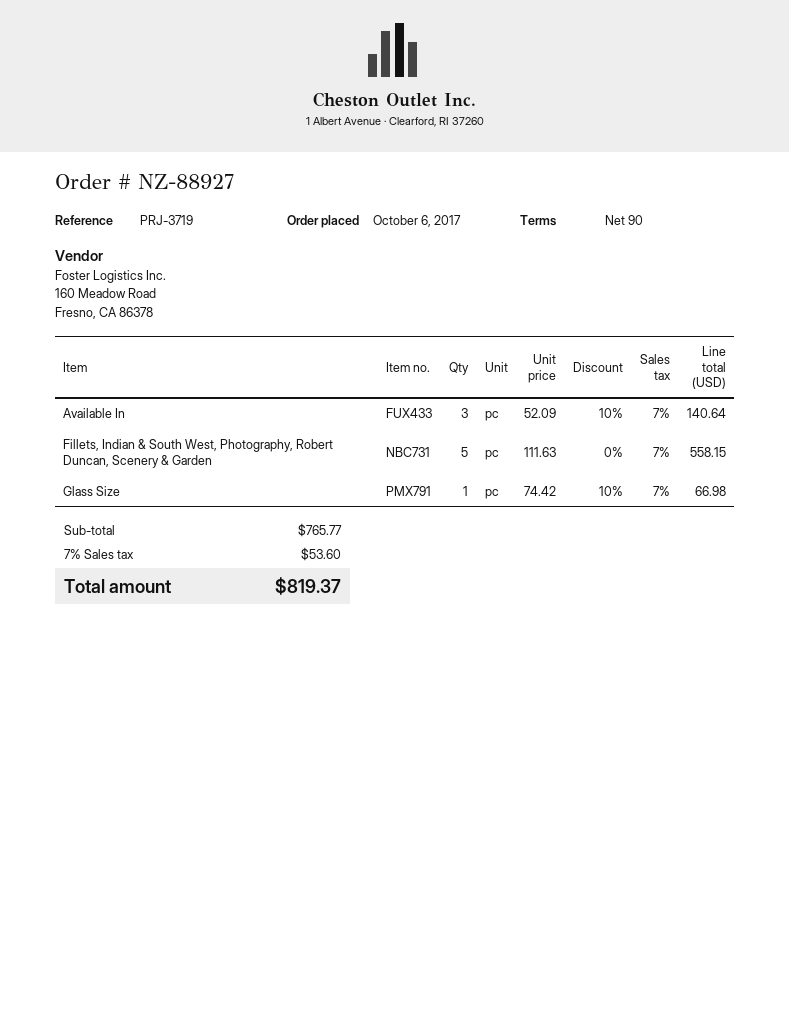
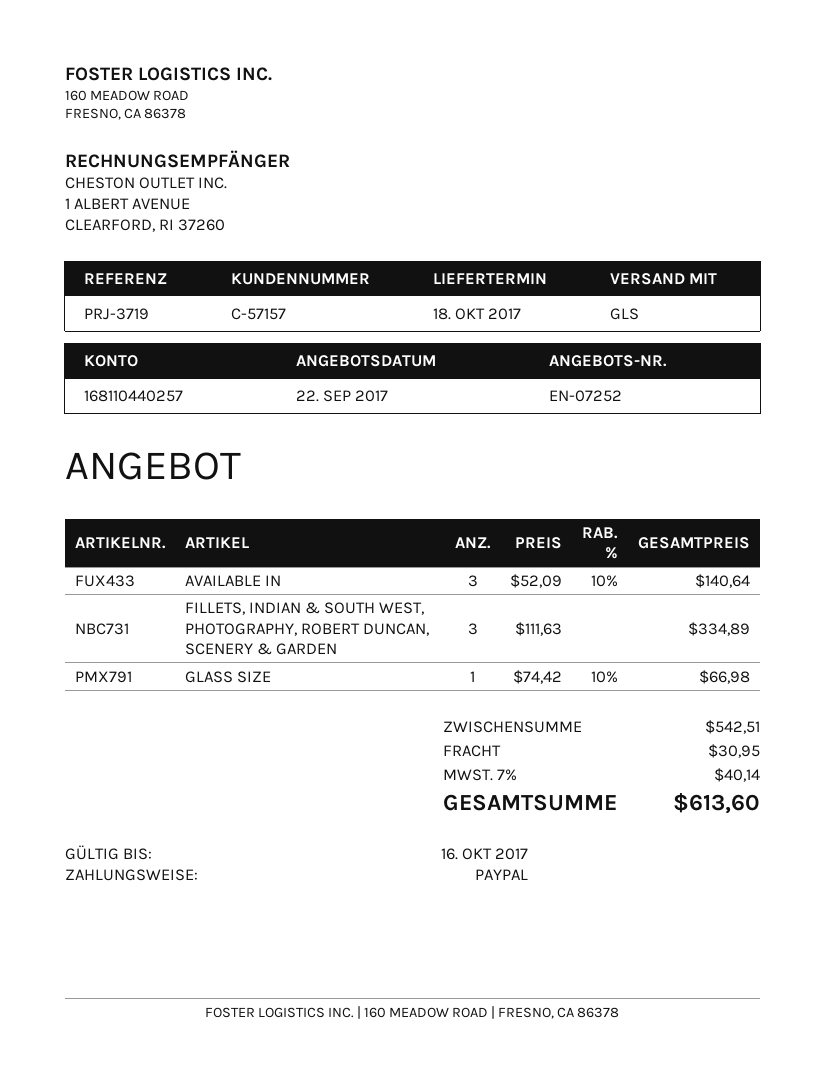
Fillets, Indian & South West, Photography, Robert Duncan, Scenery & Garden: 5 x 111.63 = 558.15 -> 3 x 111.63 = 334.89
subtotal: 765.77 -> 542.51
shipping: none -> 30.95
tax: 7% = 53.60 -> 7% = 40.14
total: 819.37 -> 613.60

